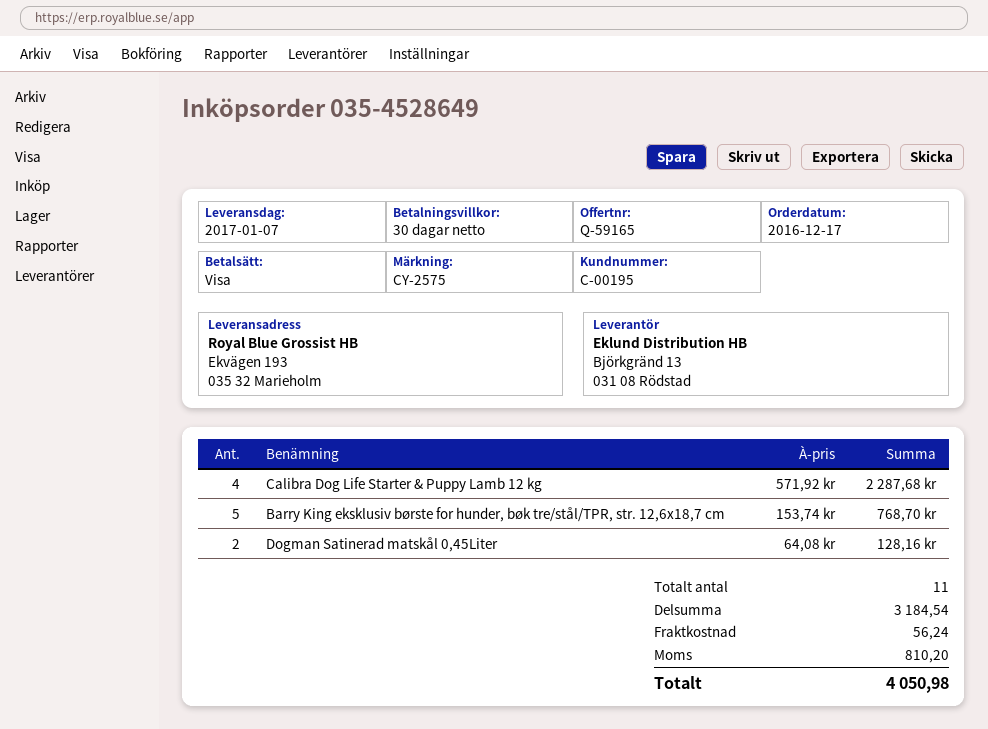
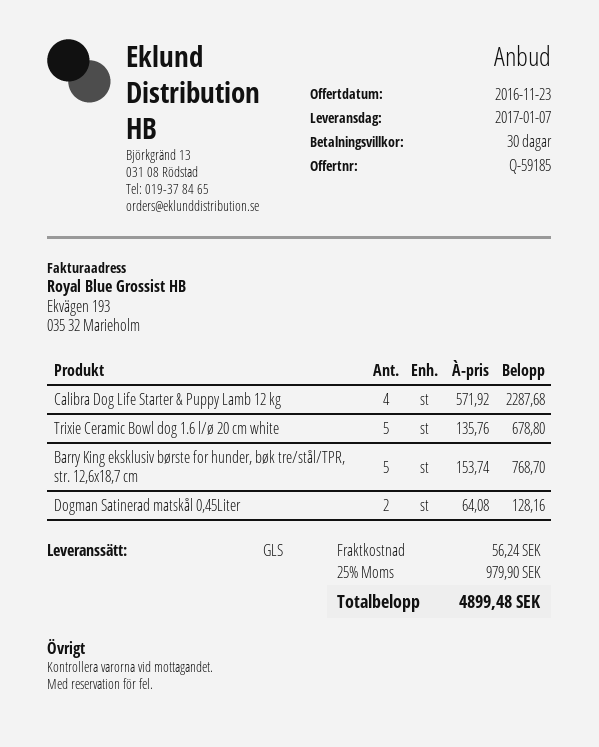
quote number: Q-59165 -> Q-59185
Trixie Ceramic Bowl dog 1.6 l/ø 20 cm white: none -> 5 x 135.76 = 678.80
tax: 810.20 -> 979.90
total: 4050.98 -> 4899.48

